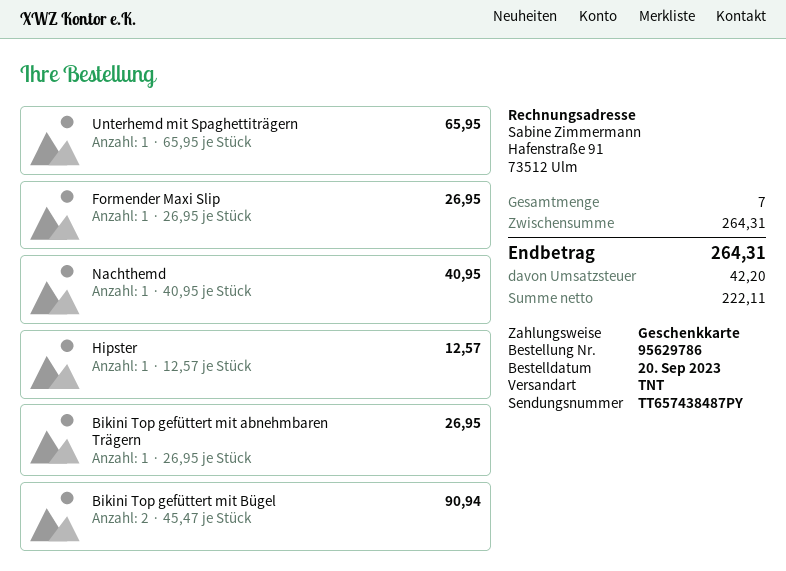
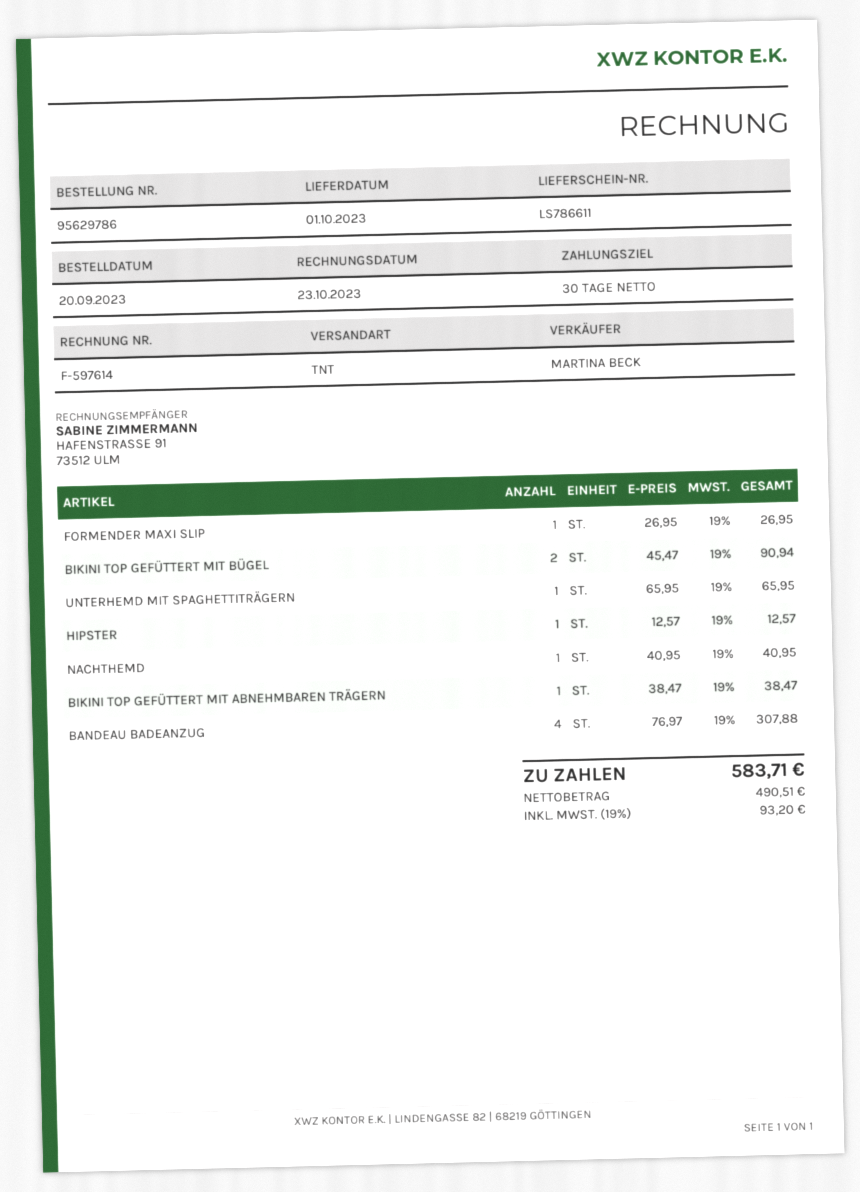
Bikini Top gefüttert mit abnehmbaren Trägern: 1 x 26.95 = 26.95 -> 1 x 38.47 = 38.47
BANDEAU BADEANZUG: none -> 4 x 76.97 = 307.88
net: 222.11 -> 490.51
tax: 42.20 -> 93.20
total: 264.31 -> 583.71

